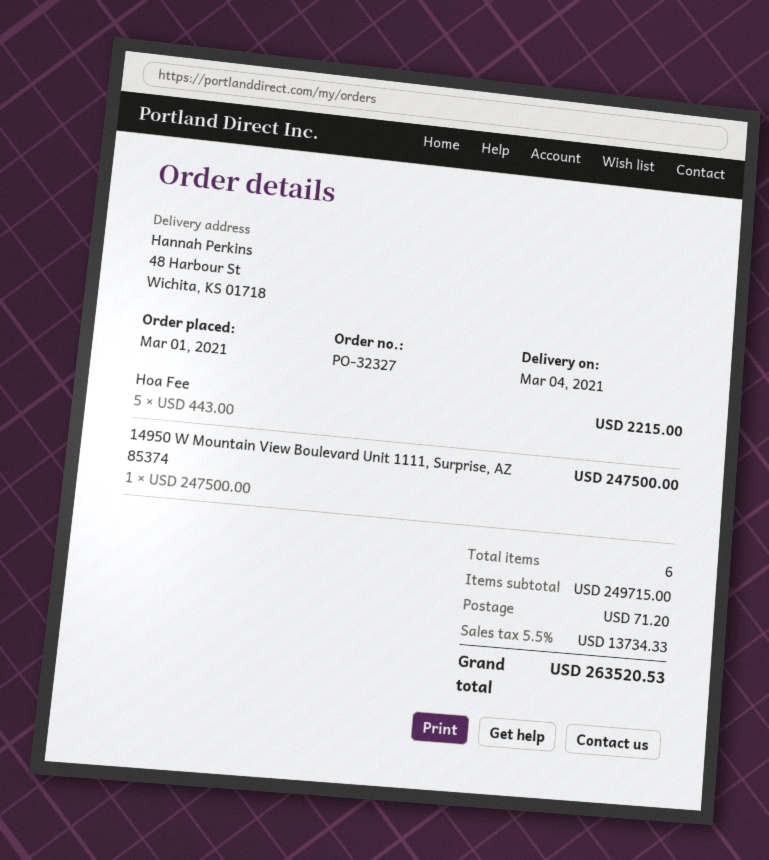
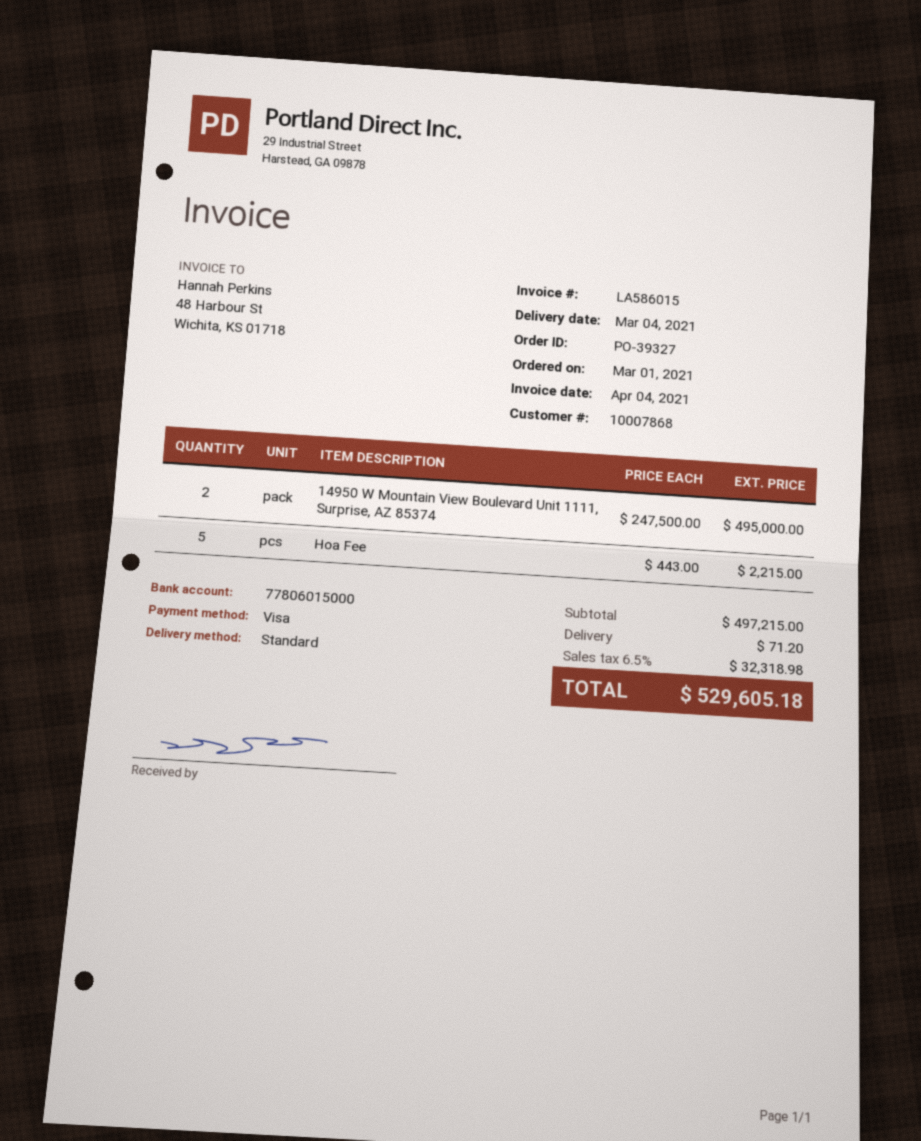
order number: PO-32327 -> PO-39327
14950 W Mountain View Boulevard Unit 1111, Surprise, AZ 85374: 1 x 247500.00 = 247500.00 -> 2 x 247500.00 = 495000.00
subtotal: 249715.00 -> 497215.00
tax: 5.5% = 13734.33 -> 6.5% = 32318.98
total: 263520.53 -> 529605.18

